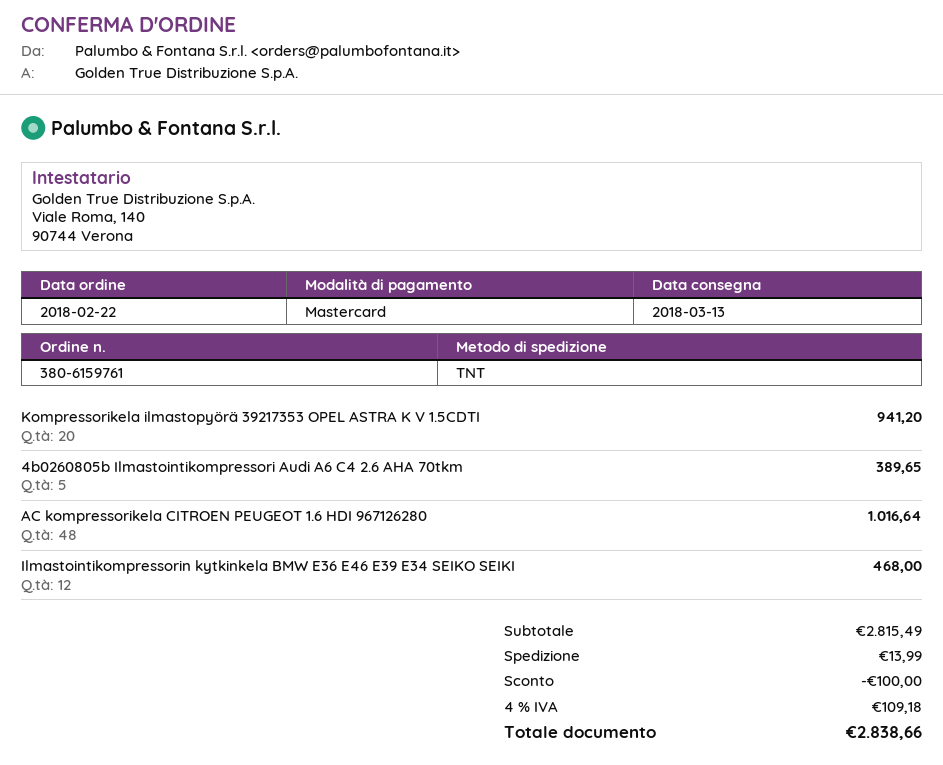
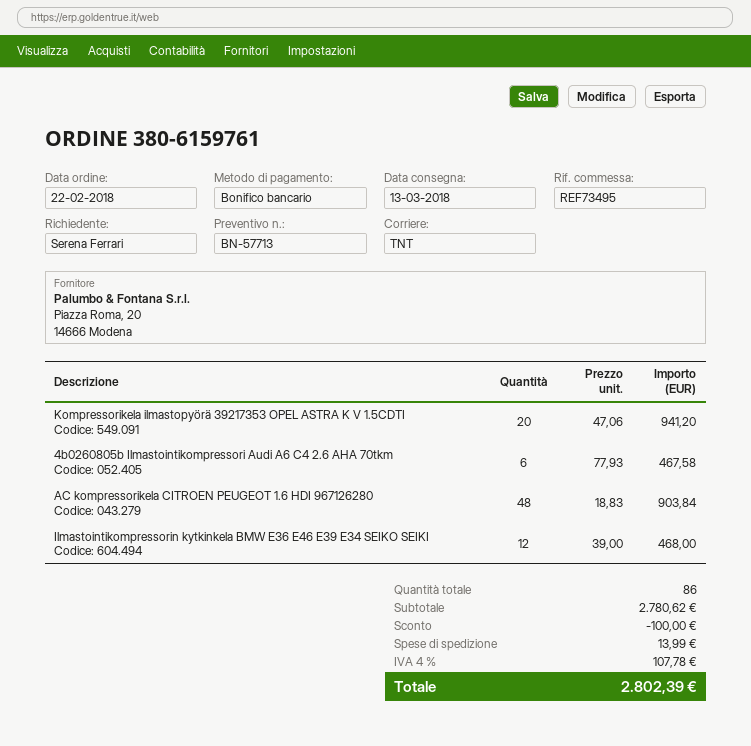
payment method: Mastercard -> bank transfer
4b0260805b Ilmastointikompressori Audi A6 C4 2.6 AHA 70tkm: 5 for 389.65 -> 6 for 467.58
AC kompressorikela CITROEN PEUGEOT 1.6 HDI 967126280: 48 for 1016.64 -> 48 for 903.84
subtotal: 2815.49 -> 2780.62
tax: 4% = 109.18 -> 4% = 107.78
total: 2838.66 -> 2802.39

